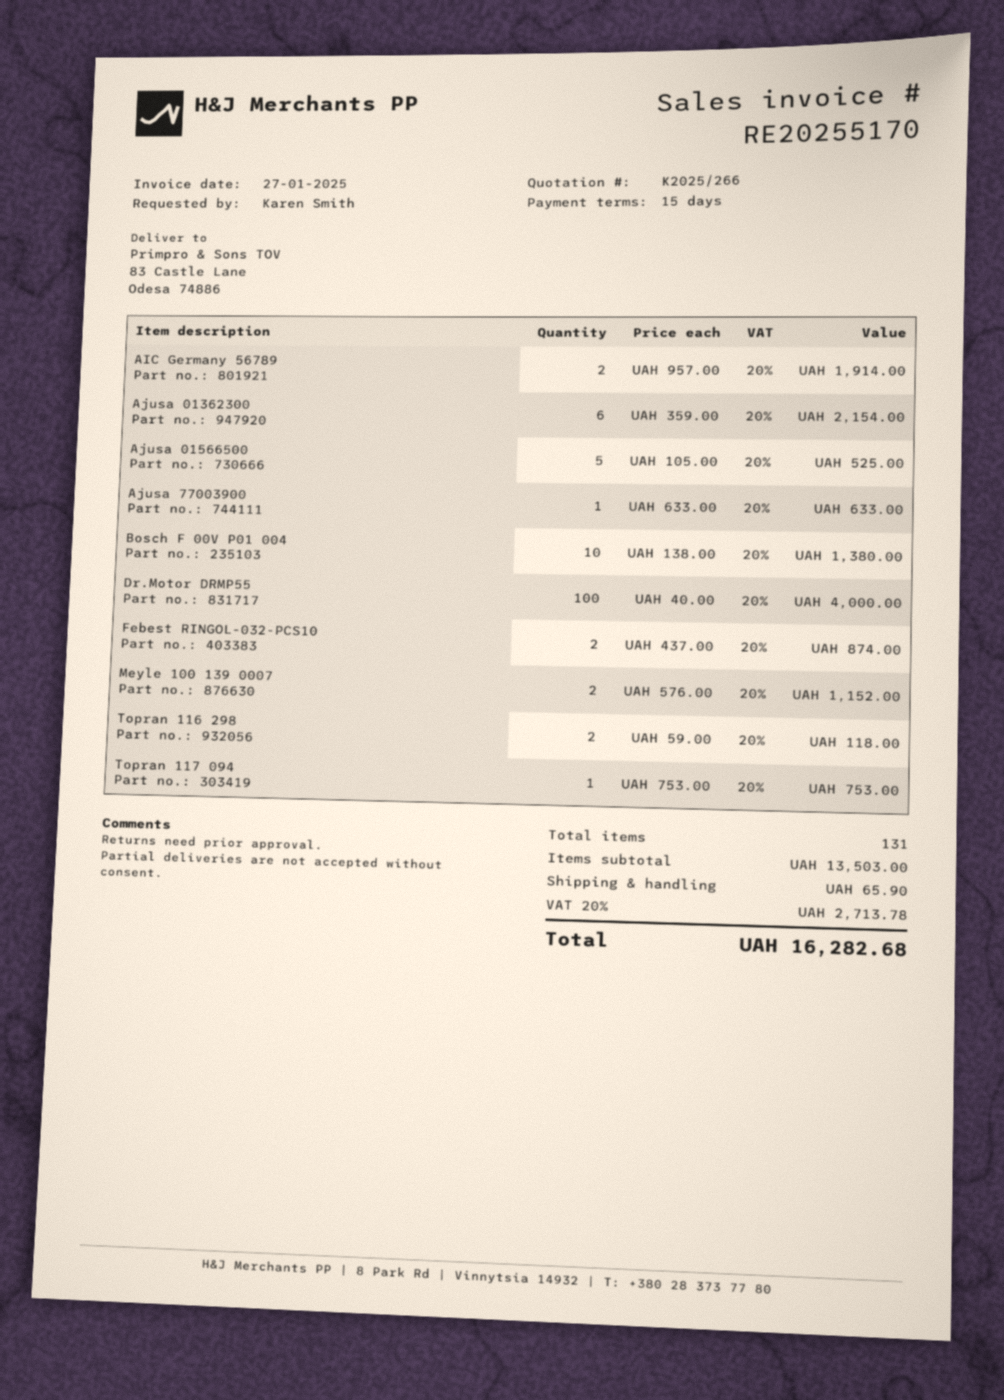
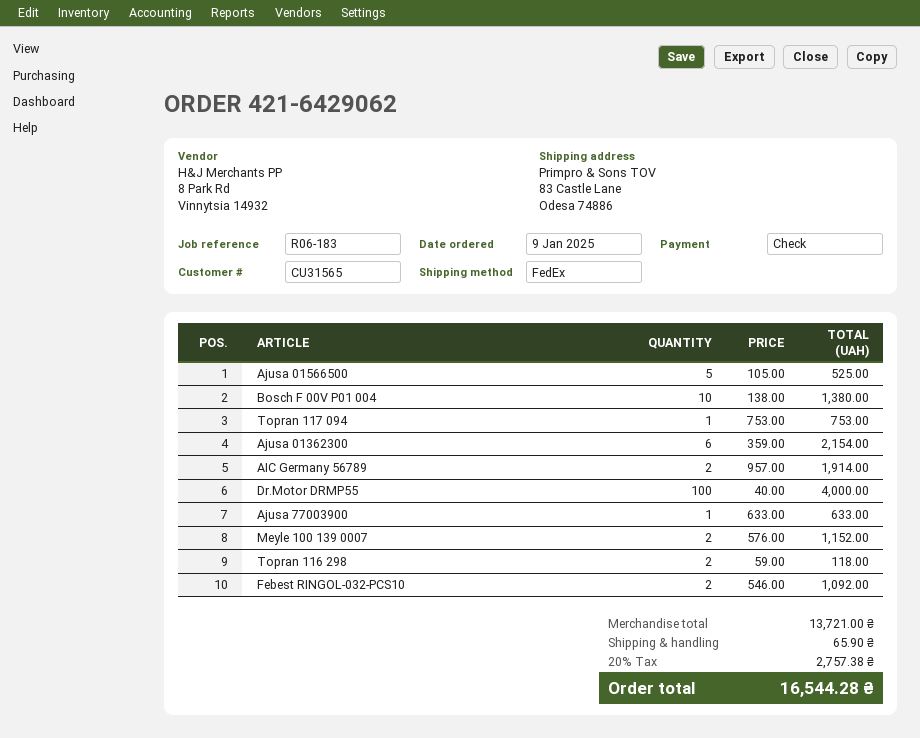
Febest RINGOL-032-PCS10: 2 x 437.00 = 874.00 -> 2 x 546.00 = 1092.00
subtotal: 13503.00 -> 13721.00
tax: 20% = 2713.78 -> 20% = 2757.38
total: 16282.68 -> 16544.28

